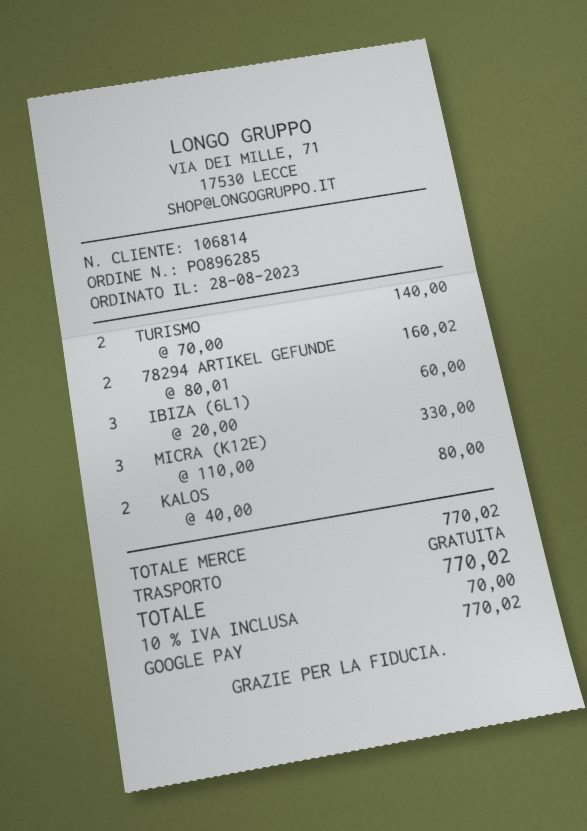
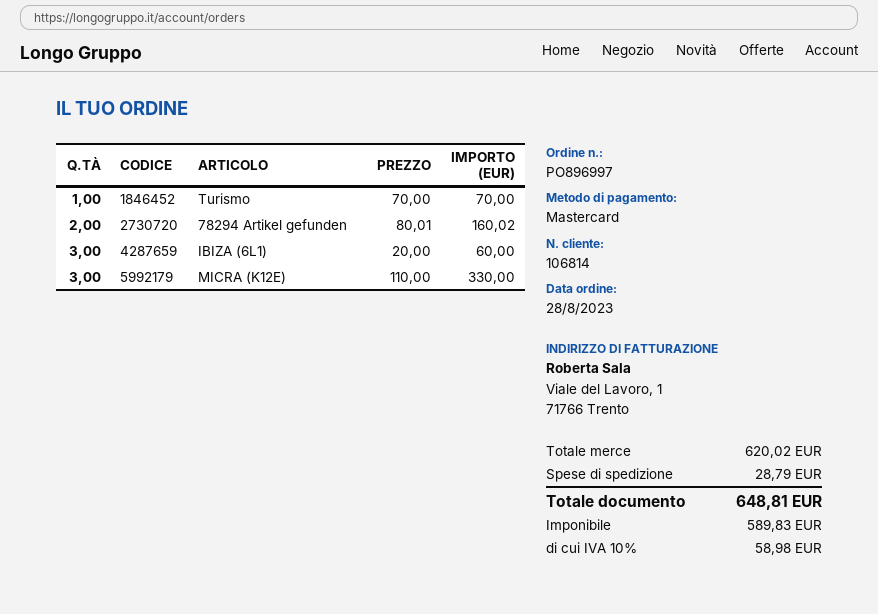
order number: PO896285 -> PO896997
payment method: Google Pay -> Mastercard
TURISMO: 2 x 70.00 = 140.00 -> 1 x 70.00 = 70.00
KALOS: 2 x 40.00 = 80.00 -> none
subtotal: 770.02 -> 620.02
shipping: 0.00 -> 28.79
tax: 10% = 70.00 -> 10% = 58.98
total: 770.02 -> 648.81

